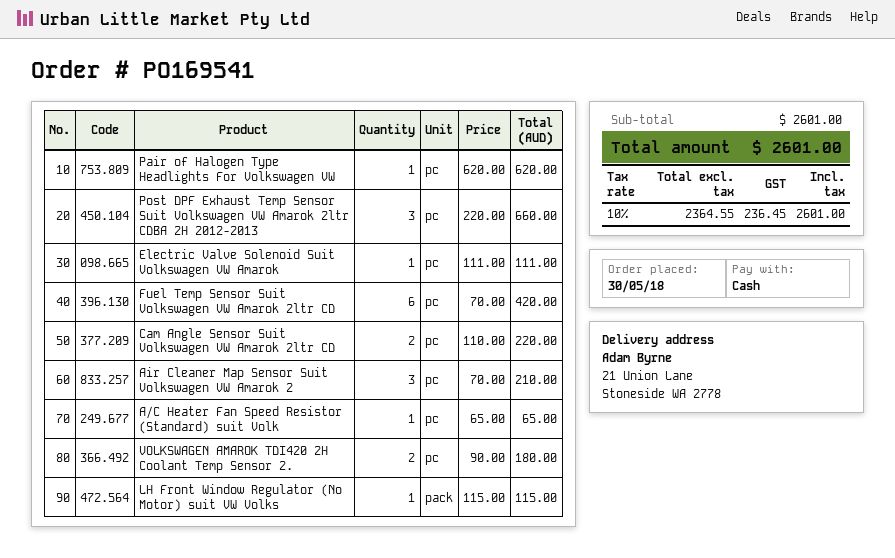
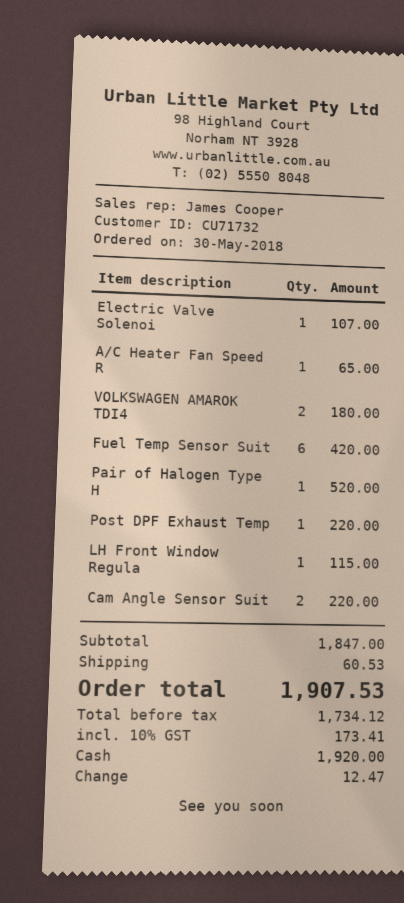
Pair of Halogen Type Headlights For Volkswagen VW: 1 for 620.00 -> 1 for 520.00
Post DPF Exhaust Temp Sensor Suit Volkswagen VW Amarok 2ltr CDBA 2H 2012-2013: 3 for 660.00 -> 1 for 220.00
Electric Valve Solenoid Suit Volkswagen VW Amarok: 1 for 111.00 -> 1 for 107.00
Air Cleaner Map Sensor Suit Volkswagen VW Amarok 2: 3 for 210.00 -> none
subtotal: 2601.00 -> 1847.00
shipping: none -> 60.53
net: 2364.55 -> 1734.12
tax: 10% = 236.45 -> 10% = 173.41
total: 2601.00 -> 1907.53

